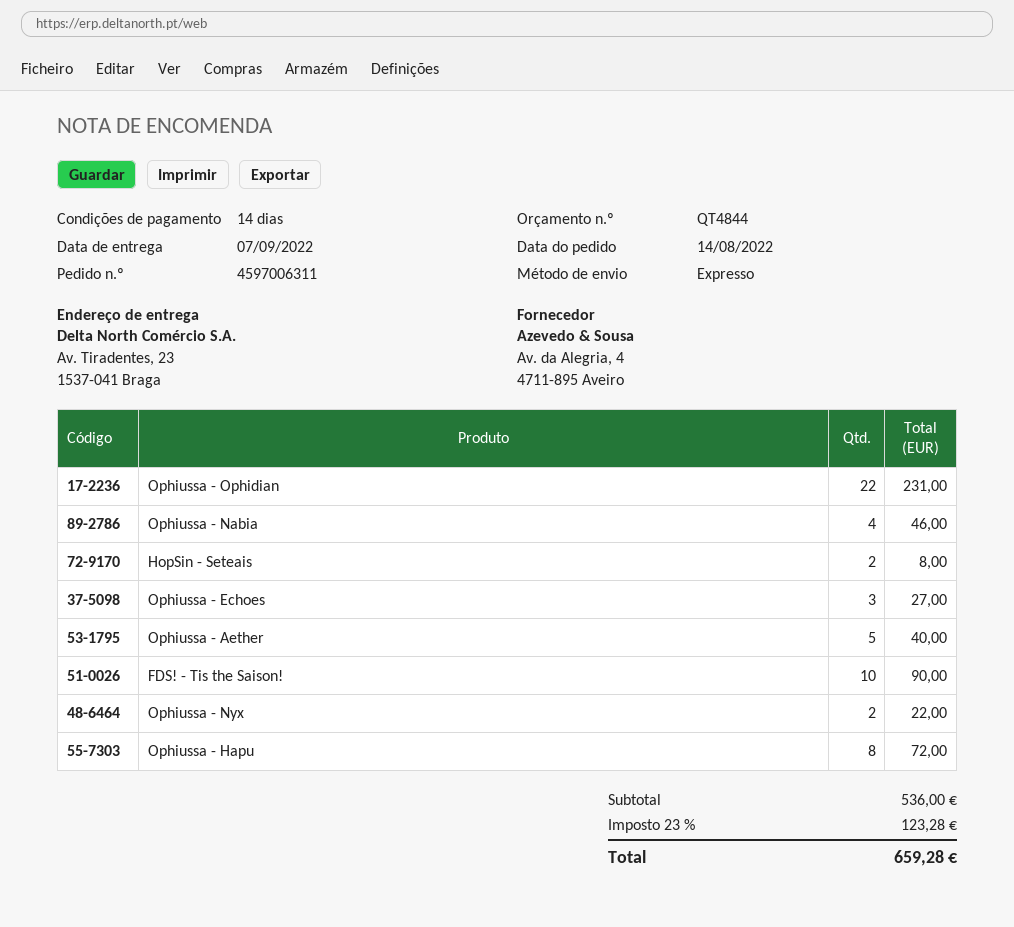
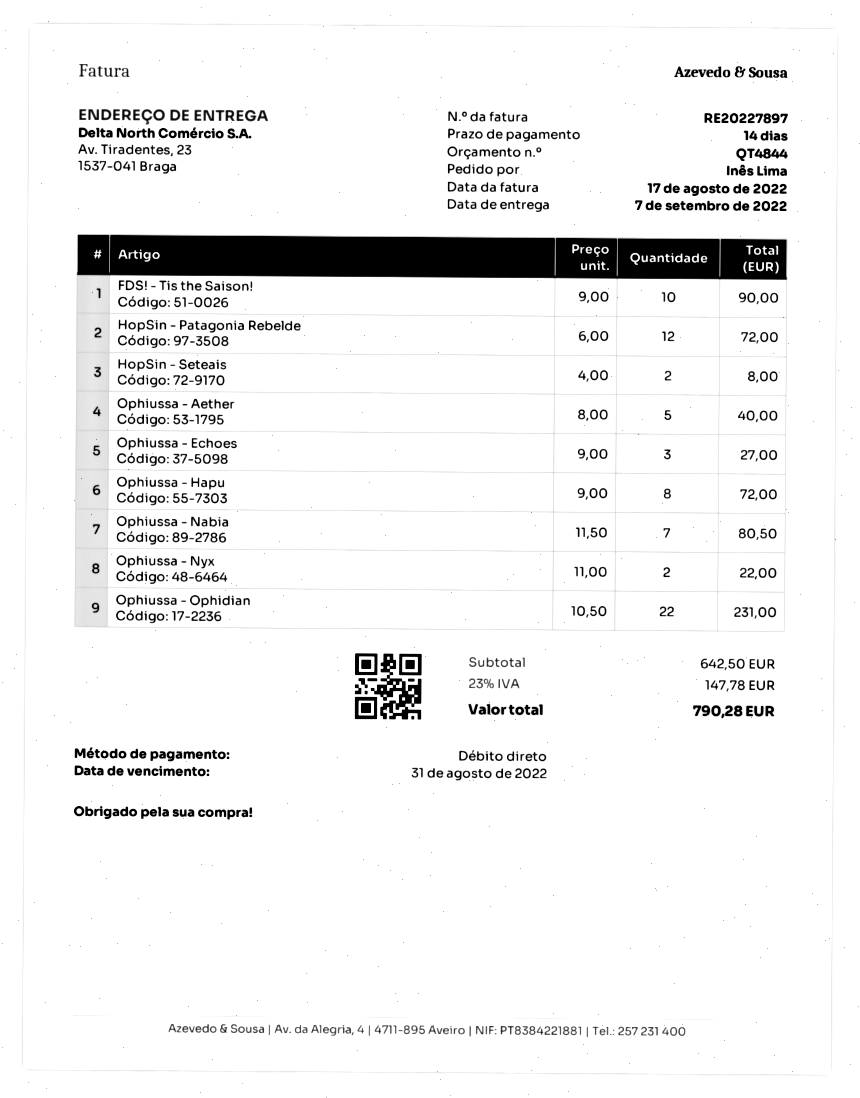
Ophiussa - Nabia: 4 for 46.00 -> 7 for 80.50
HopSin - Patagonia Rebelde: none -> 12 for 72.00
subtotal: 536.00 -> 642.50
tax: 23% = 123.28 -> 23% = 147.78
total: 659.28 -> 790.28

